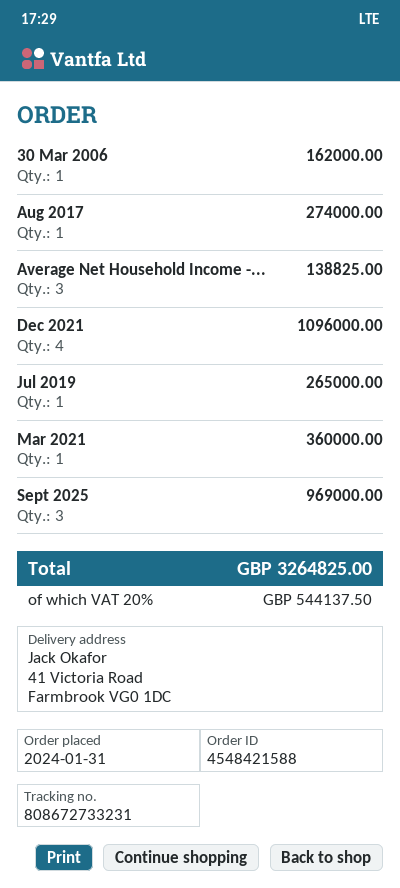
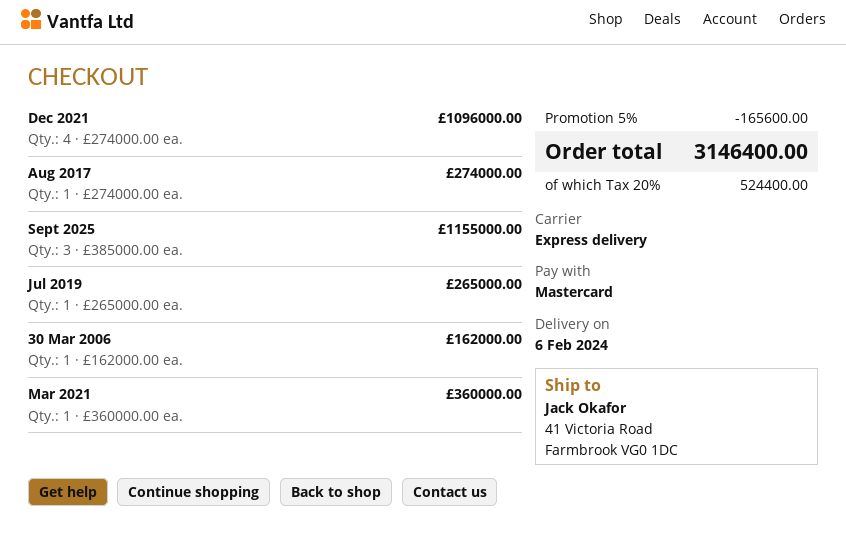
Average Net Household Income -...: 3 for 138825.00 -> none
Sept 2025: 3 for 969000.00 -> 3 for 1155000.00
discount: none -> 5% = 165600.00
tax: 20% = 544137.50 -> 20% = 524400.00
total: 3264825.00 -> 3146400.00

